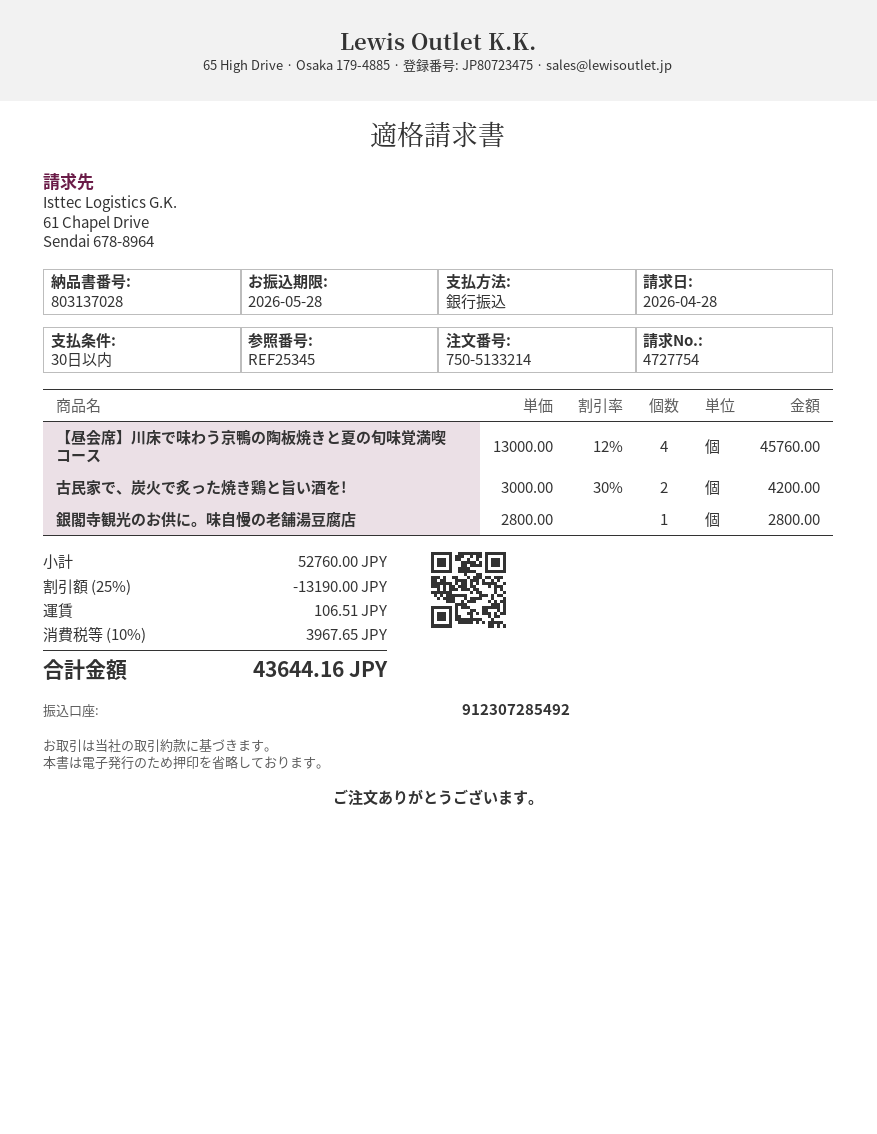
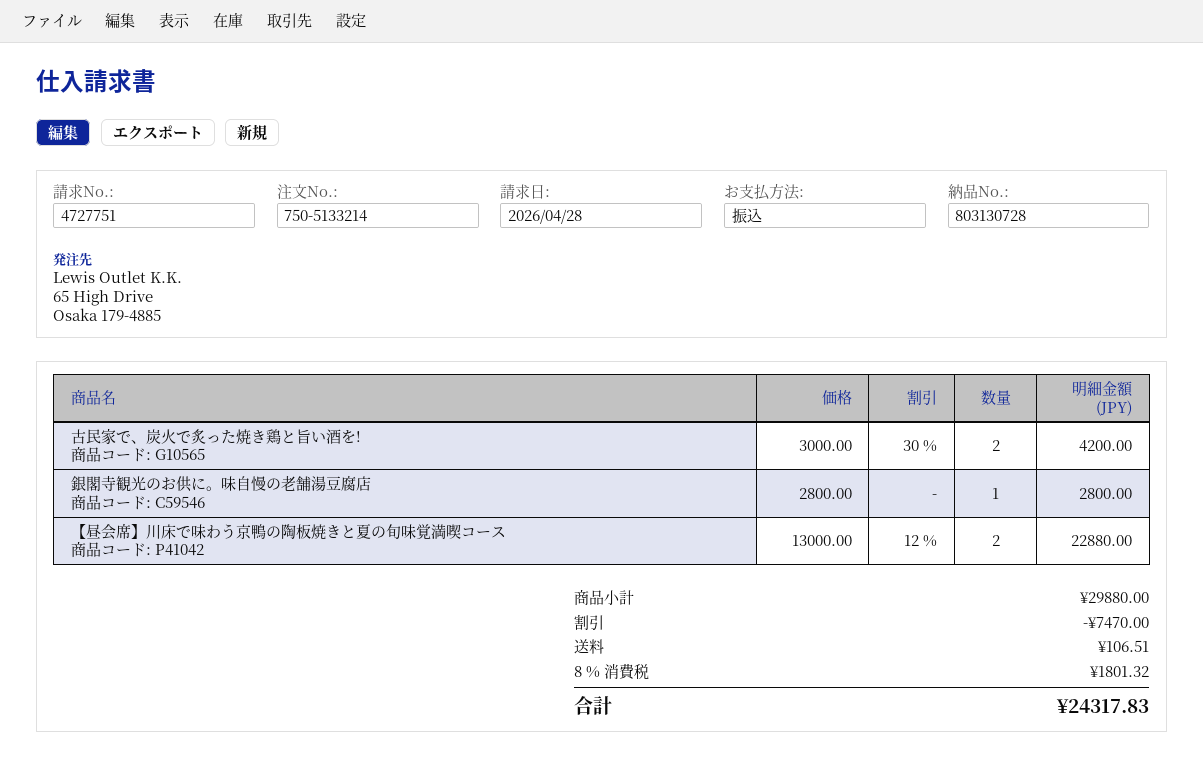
delivery note number: 803137028 -> 803130728
invoice number: 4727754 -> 4727751
【昼会席】川床で味わう京鴨の陶板焼きと夏の旬味覚満喫コース: 4 x 13000.00 - 12% = 45760.00 -> 2 x 13000.00 - 12% = 22880.00
subtotal: 52760.00 -> 29880.00
discount: 13190.00 -> 7470.00
tax: 10% = 3967.65 -> 8% = 1801.32
total: 43644.16 -> 24317.83

